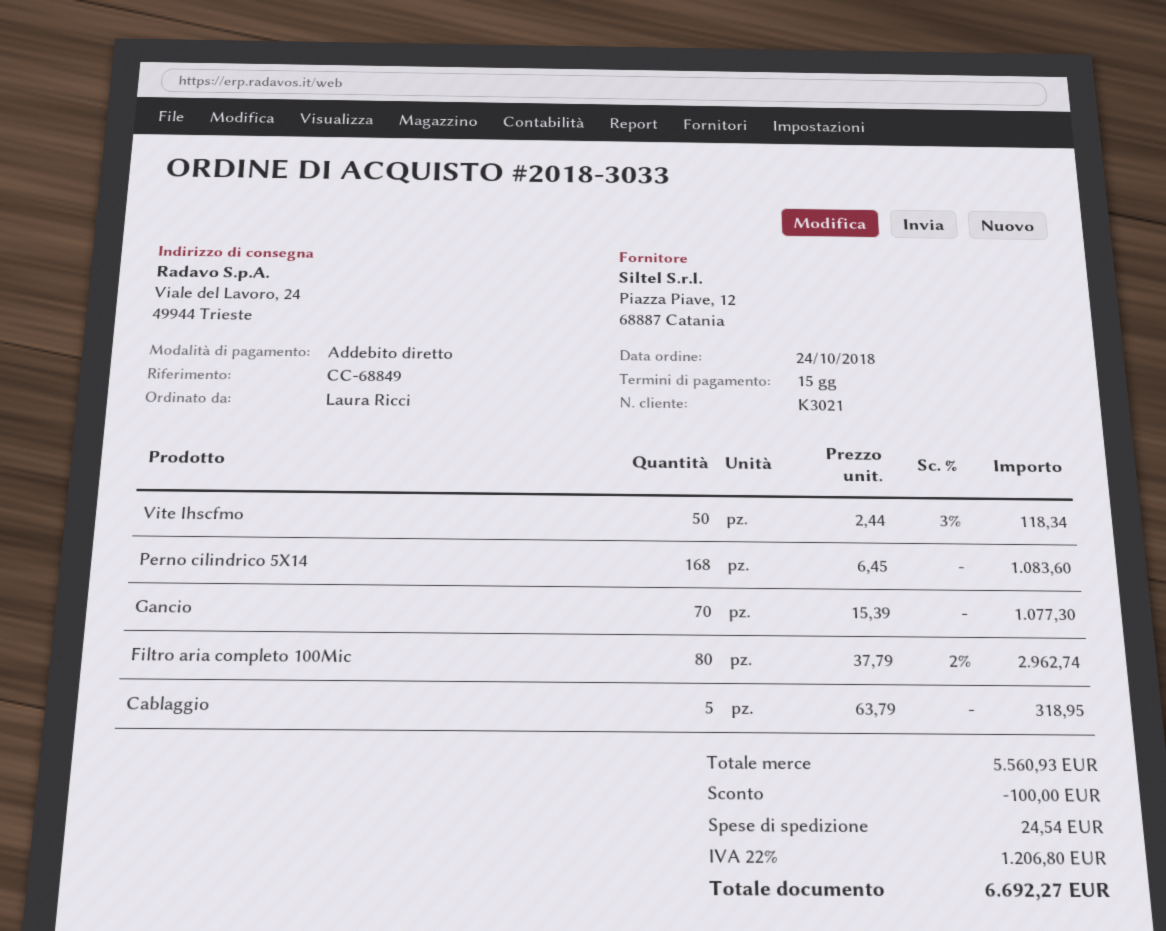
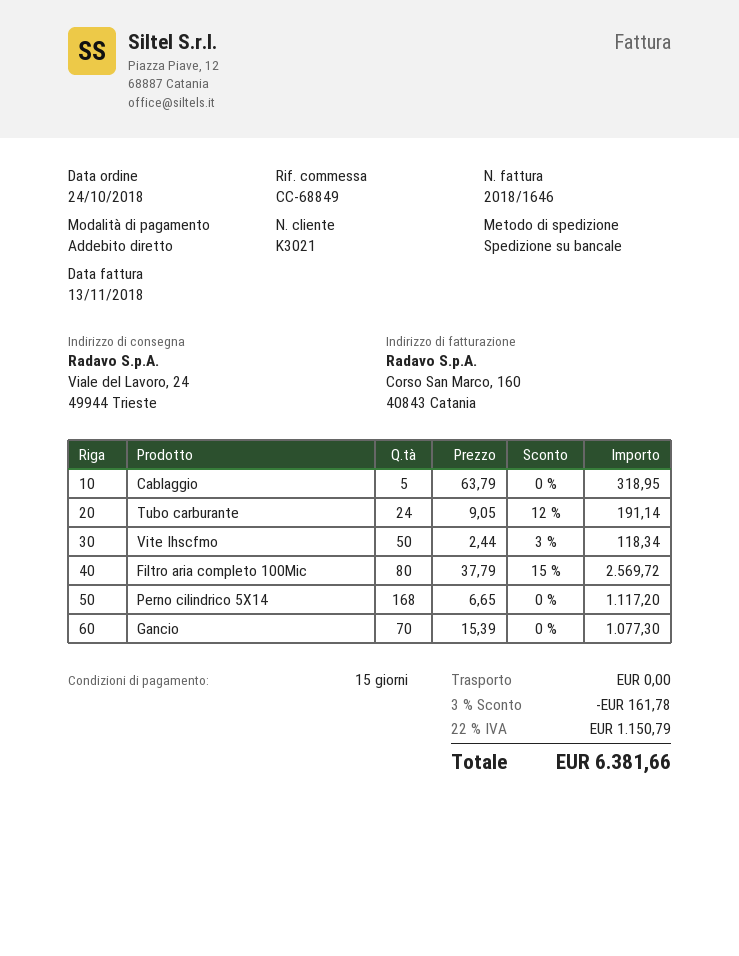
Perno cilindrico 5X14: 168 x 6.45 = 1083.60 -> 168 x 6.65 = 1117.20
Filtro aria completo 100Mic: 80 x 37.79 - 2% = 2962.74 -> 80 x 37.79 - 15% = 2569.72
Tubo carburante: none -> 24 x 9.05 - 12% = 191.14
discount: 100.00 -> 161.78
shipping: 24.54 -> 0.00
tax: 22% = 1206.80 -> 22% = 1150.79
total: 6692.27 -> 6381.66

